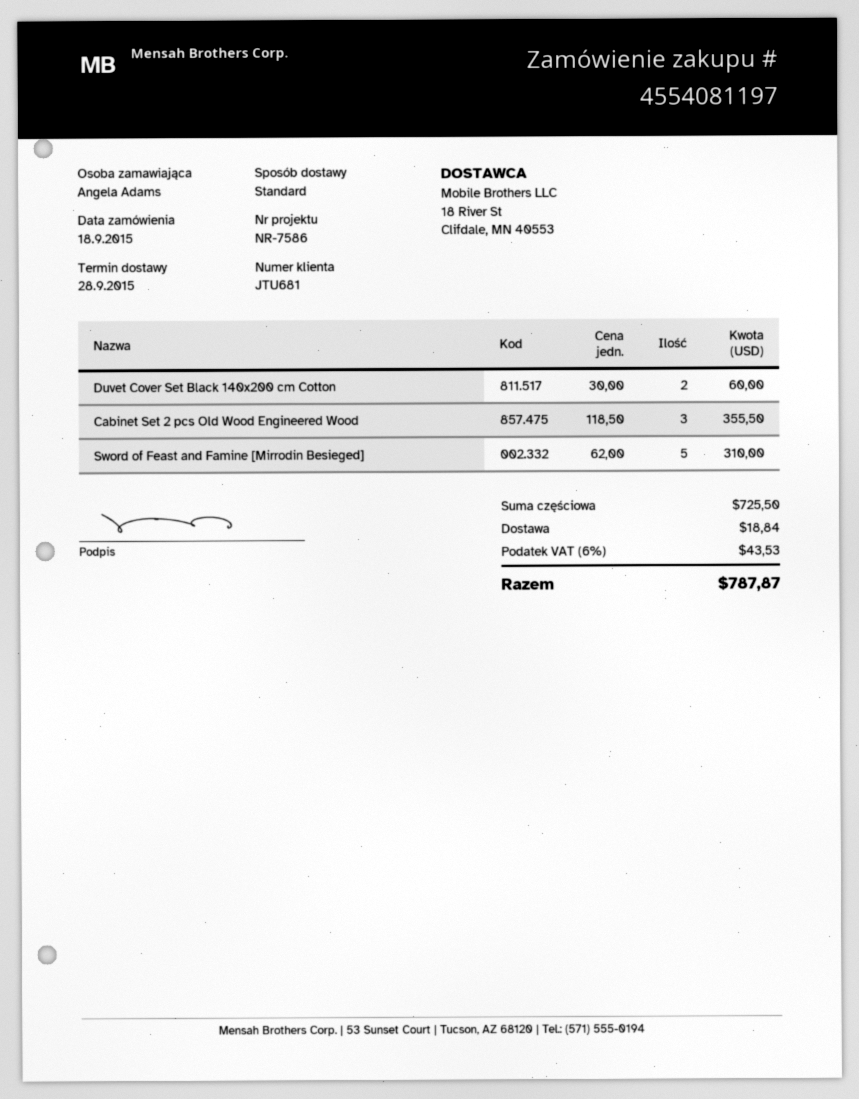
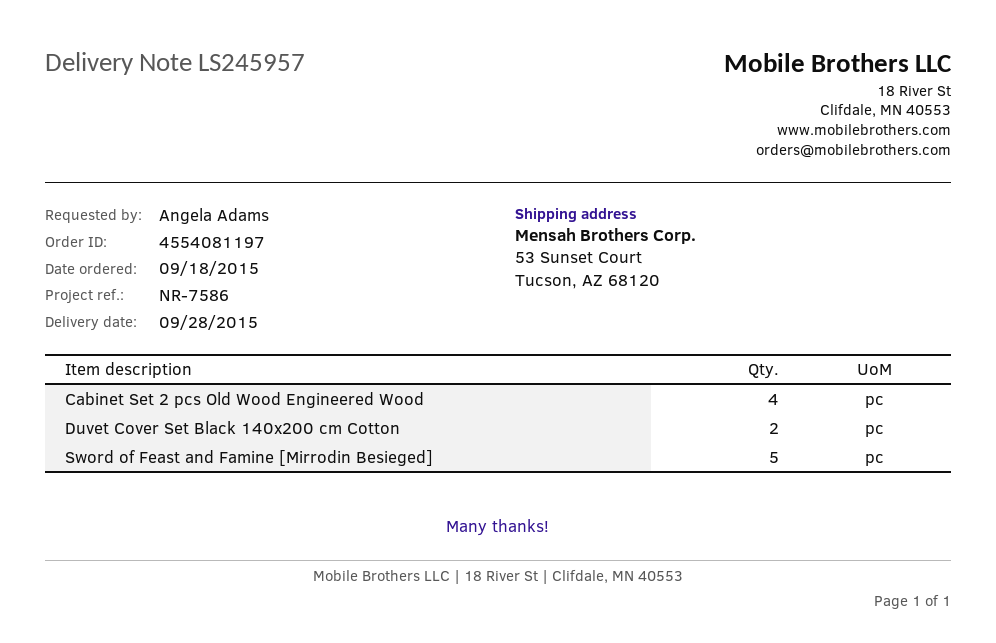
Cabinet Set 2 pcs Old Wood Engineered Wood: 3 -> 4

